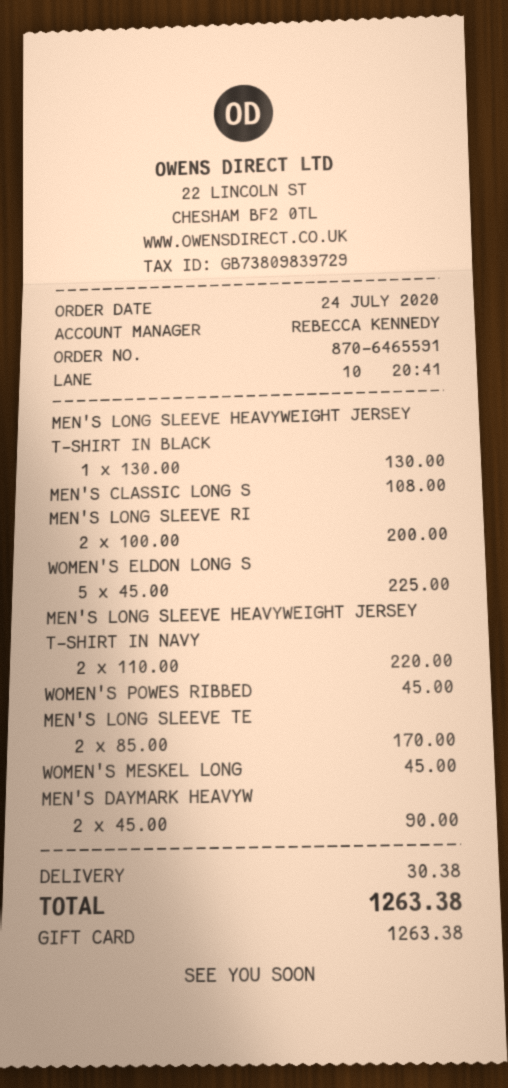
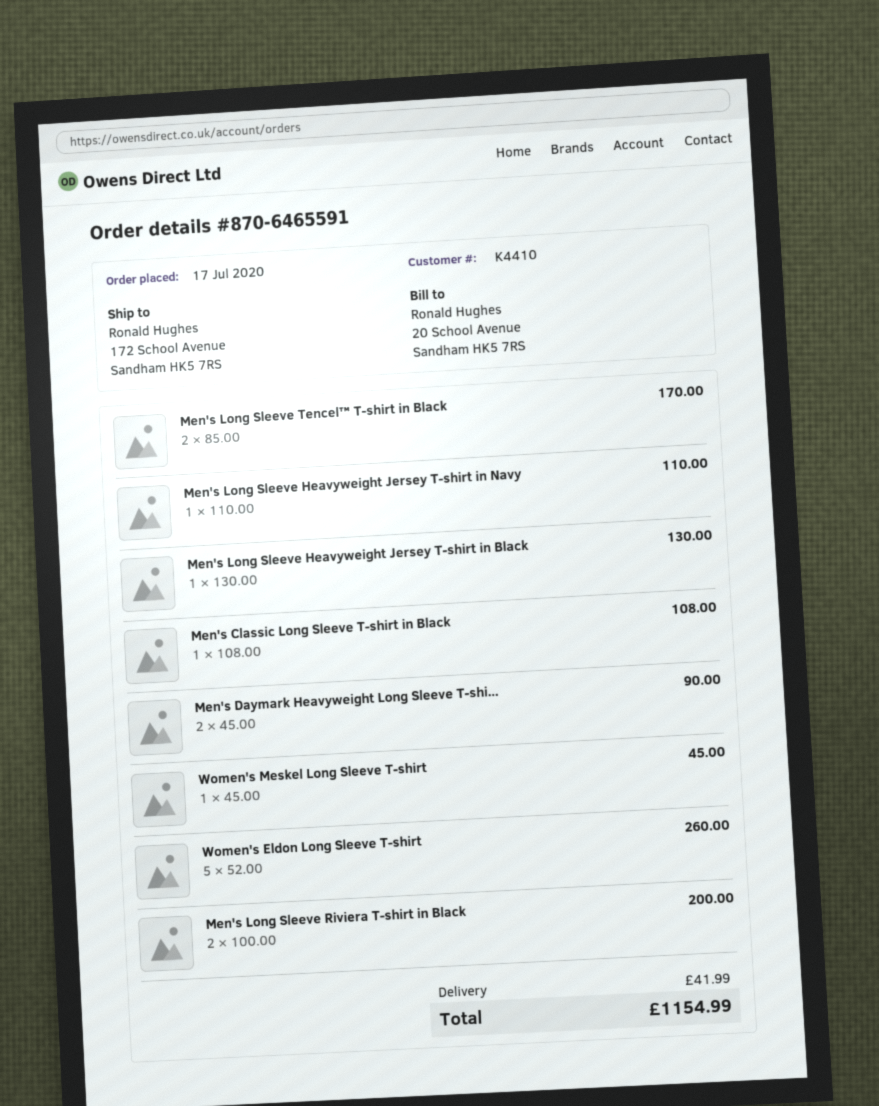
order date: 2020-07-24 -> 2020-07-17
WOMEN'S ELDON LONG S: 5 x 45.00 = 225.00 -> 5 x 52.00 = 260.00
MEN'S LONG SLEEVE HEAVYWEIGHT JERSEY T-SHIRT IN NAVY: 2 x 110.00 = 220.00 -> 1 x 110.00 = 110.00
WOMEN'S POWES RIBBED: 1 x 45.00 = 45.00 -> none
shipping: 30.38 -> 41.99
total: 1263.38 -> 1154.99

